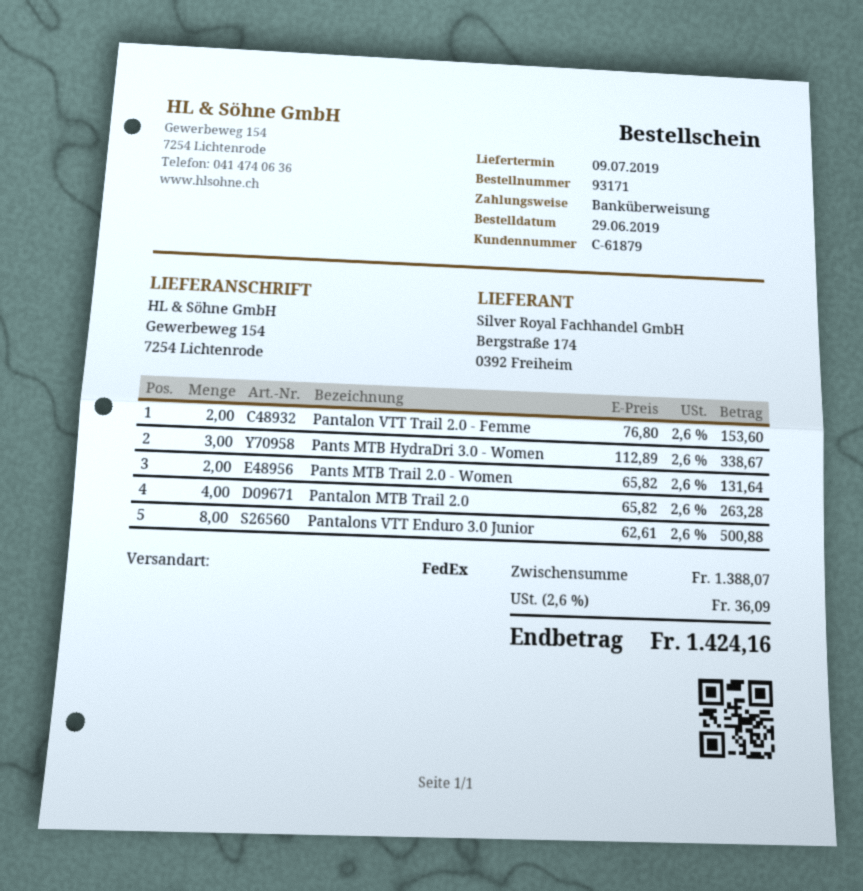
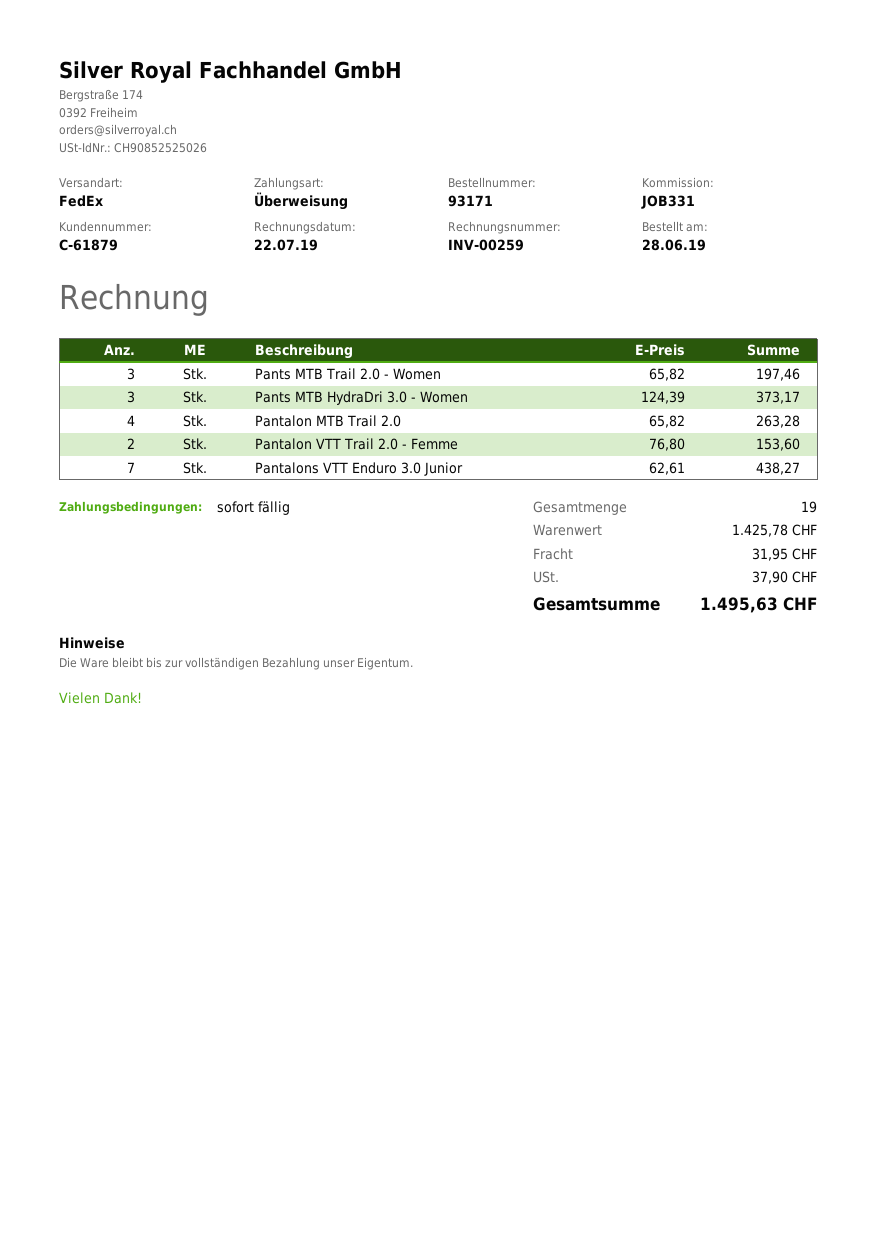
order date: 2019-06-29 -> 2019-06-28
Pants MTB HydraDri 3.0 - Women: 3 x 112.89 = 338.67 -> 3 x 124.39 = 373.17
Pants MTB Trail 2.0 - Women: 2 x 65.82 = 131.64 -> 3 x 65.82 = 197.46
Pantalons VTT Enduro 3.0 Junior: 8 x 62.61 = 500.88 -> 7 x 62.61 = 438.27
subtotal: 1388.07 -> 1425.78
shipping: none -> 31.95
tax: 36.09 -> 37.90
total: 1424.16 -> 1495.63

